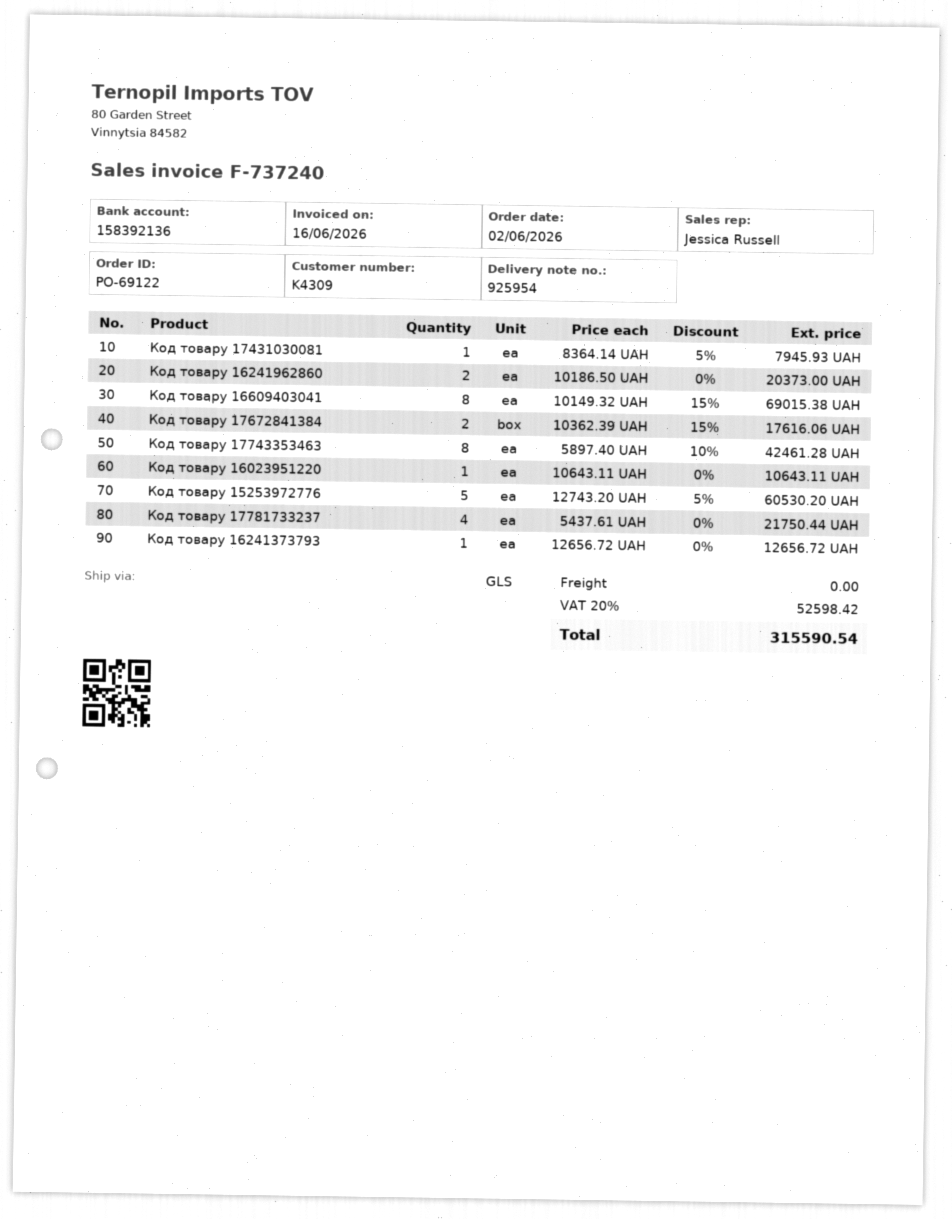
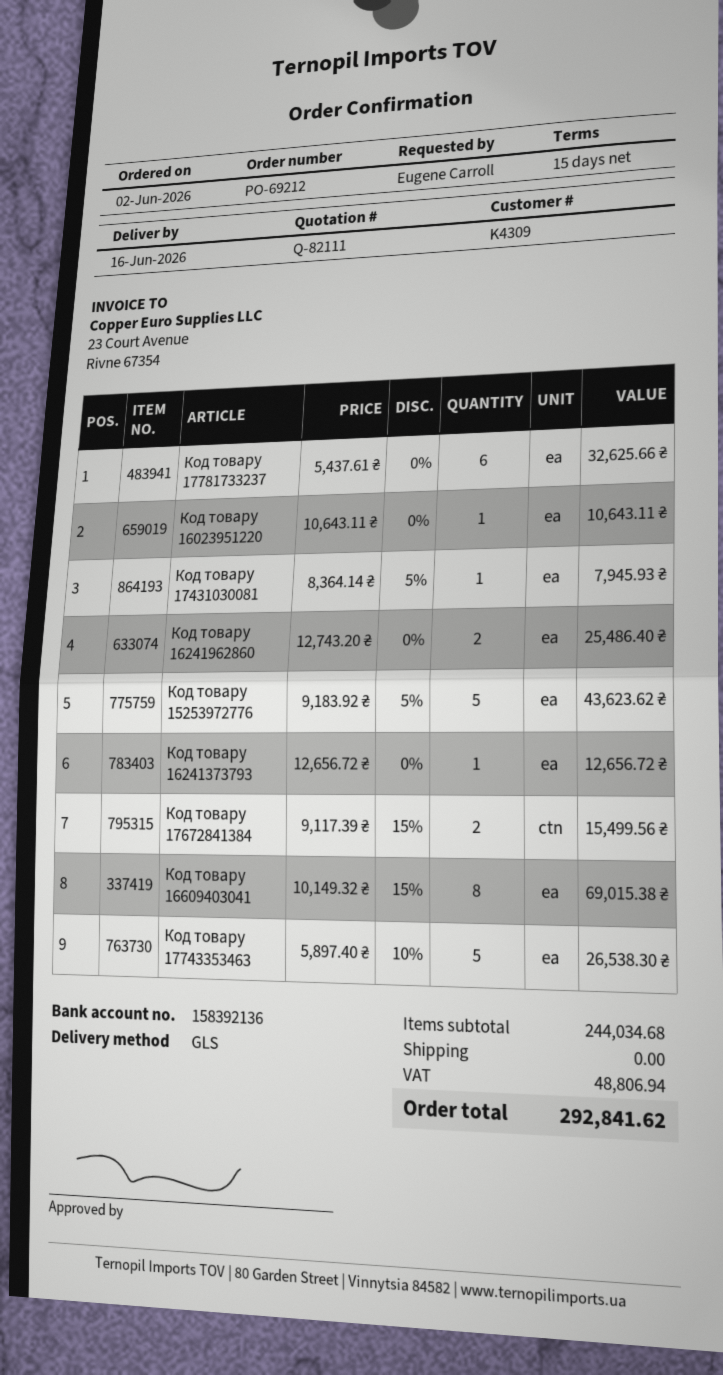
order number: PO-69122 -> PO-69212
Код товару 16241962860: 2 x 10186.50 = 20373.00 -> 2 x 12743.20 = 25486.40
Код товару 17672841384: 2 x 10362.39 - 15% = 17616.06 -> 2 x 9117.39 - 15% = 15499.56
Код товару 17743353463: 8 x 5897.40 - 10% = 42461.28 -> 5 x 5897.40 - 10% = 26538.30
Код товару 15253972776: 5 x 12743.20 - 5% = 60530.20 -> 5 x 9183.92 - 5% = 43623.62
Код товару 17781733237: 4 x 5437.61 = 21750.44 -> 6 x 5437.61 = 32625.66
tax: 52598.42 -> 48806.94
total: 315590.54 -> 292841.62

